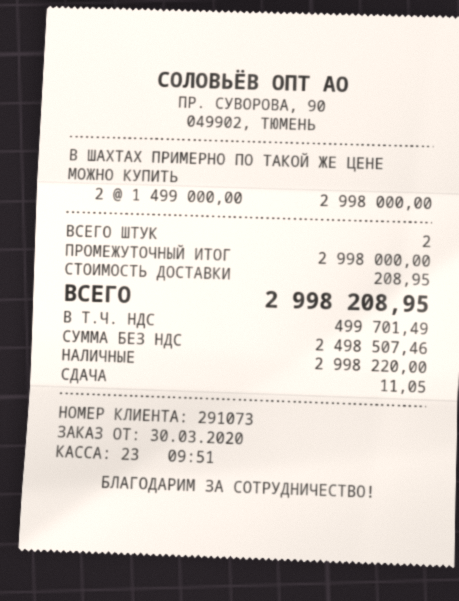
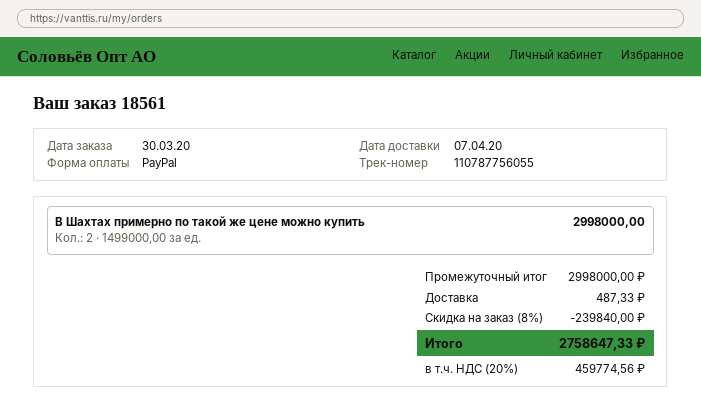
payment method: cash -> PayPal
discount: none -> 8% = 239840.00
shipping: 208.95 -> 487.33
tax: 499701.49 -> 459774.56
total: 2998208.95 -> 2758647.33

